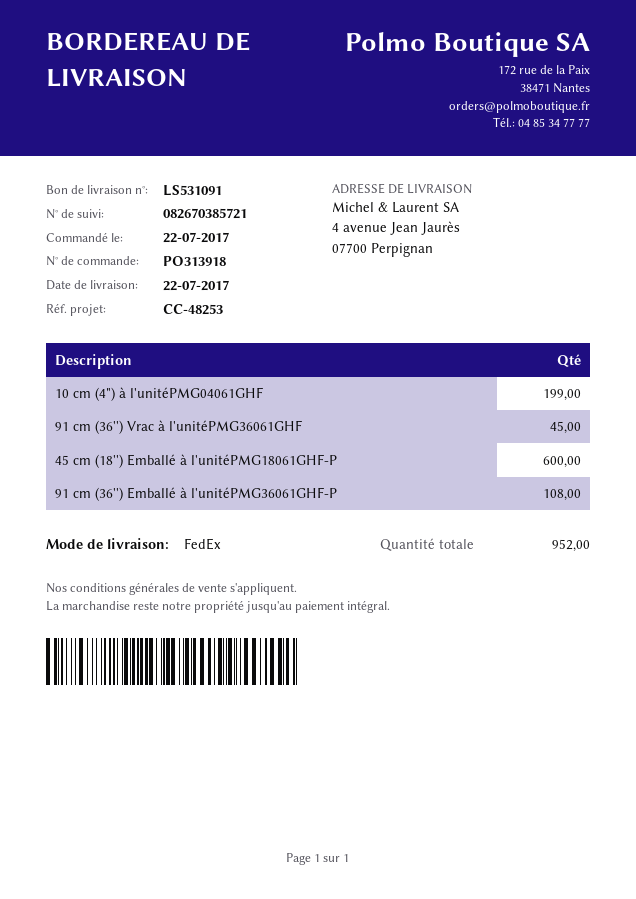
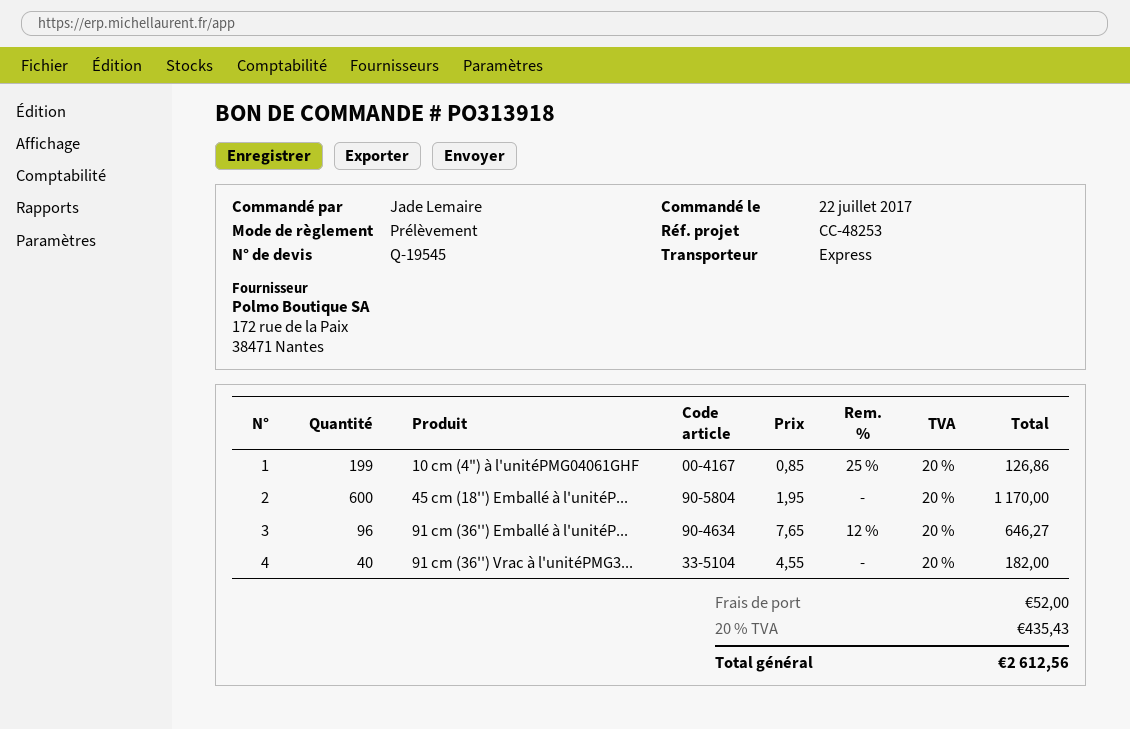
shipping method: FedEx -> express
91 cm (36'') Vrac à l'unitéPMG36061GHF: 45 -> 40
91 cm (36'') Emballé à l'unitéPMG36061GHF-P: 108 -> 96

